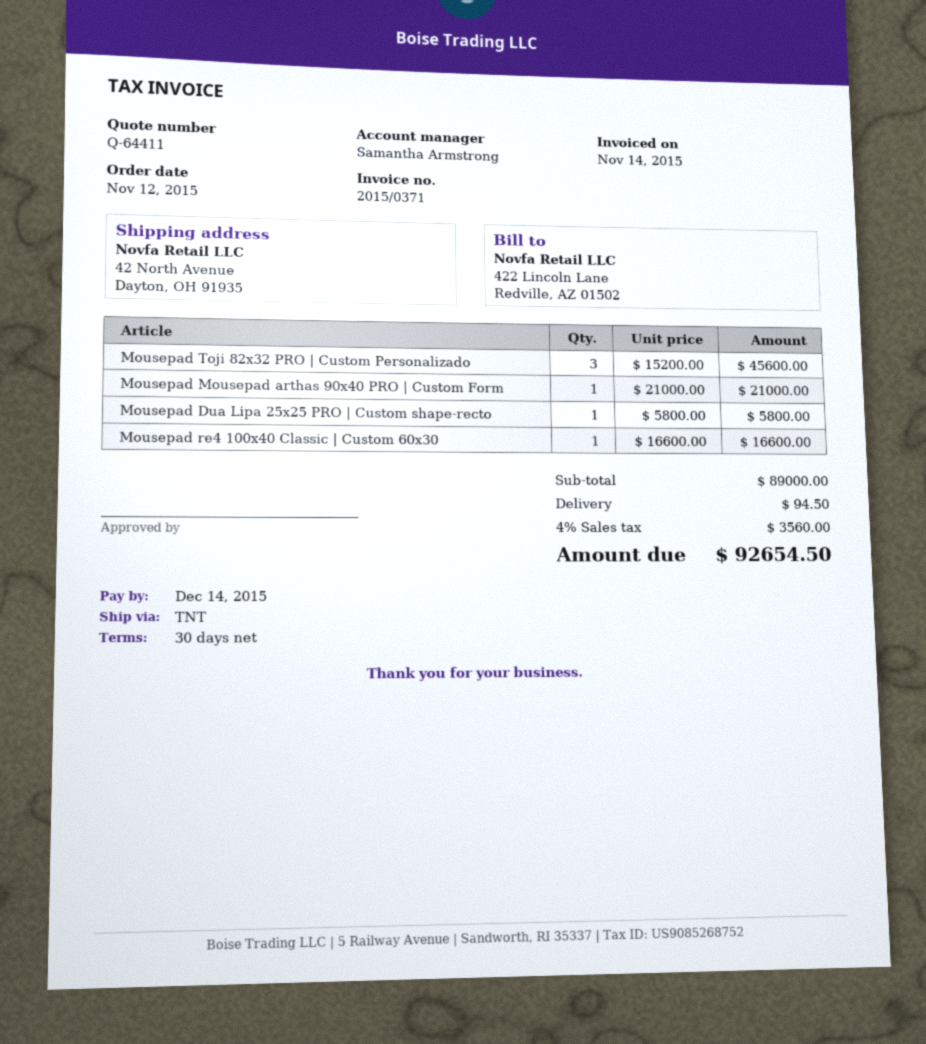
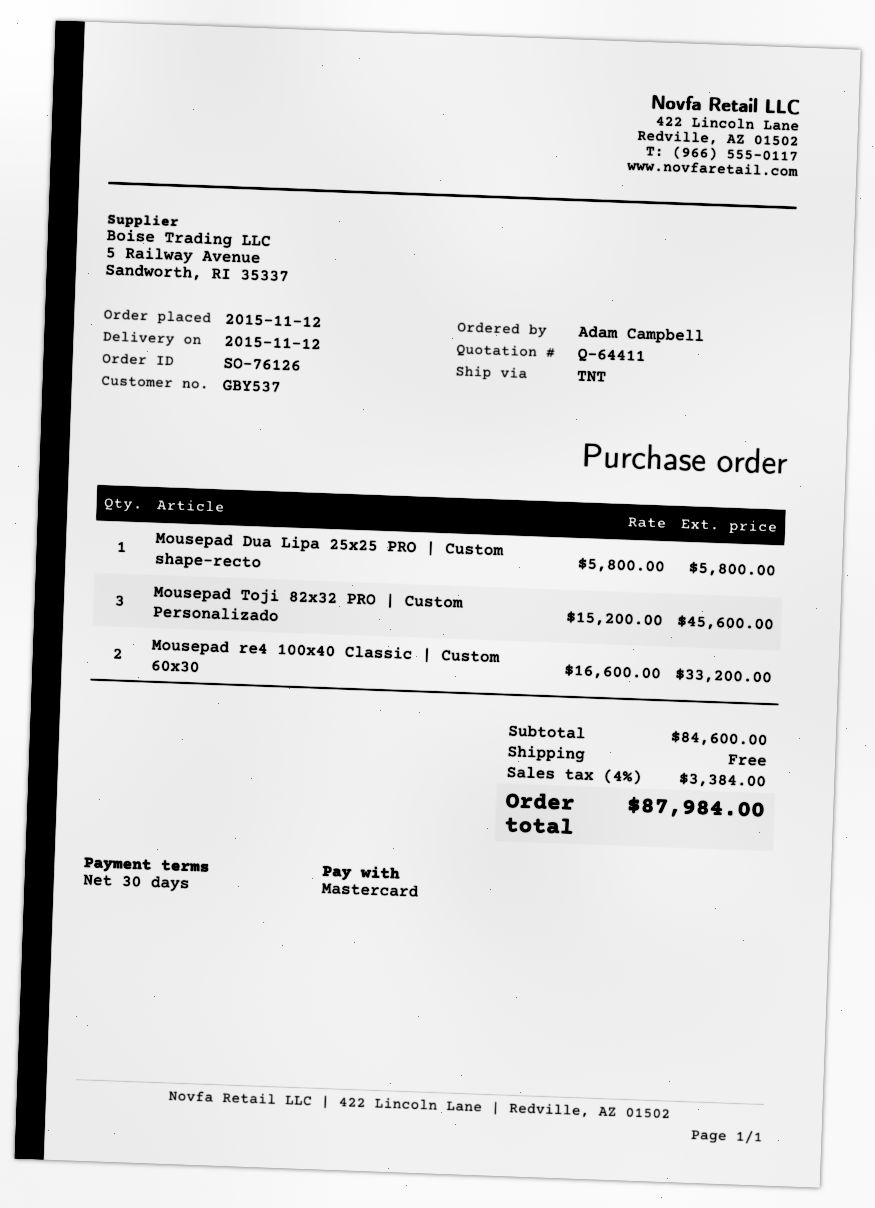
Mousepad Mousepad arthas 90x40 PRO | Custom Form: 1 x 21000.00 = 21000.00 -> none
Mousepad re4 100x40 Classic | Custom 60x30: 1 x 16600.00 = 16600.00 -> 2 x 16600.00 = 33200.00
subtotal: 89000.00 -> 84600.00
shipping: 94.50 -> 0.00
tax: 4% = 3560.00 -> 4% = 3384.00
total: 92654.50 -> 87984.00

